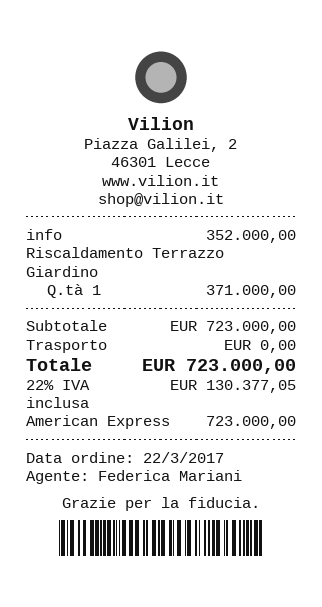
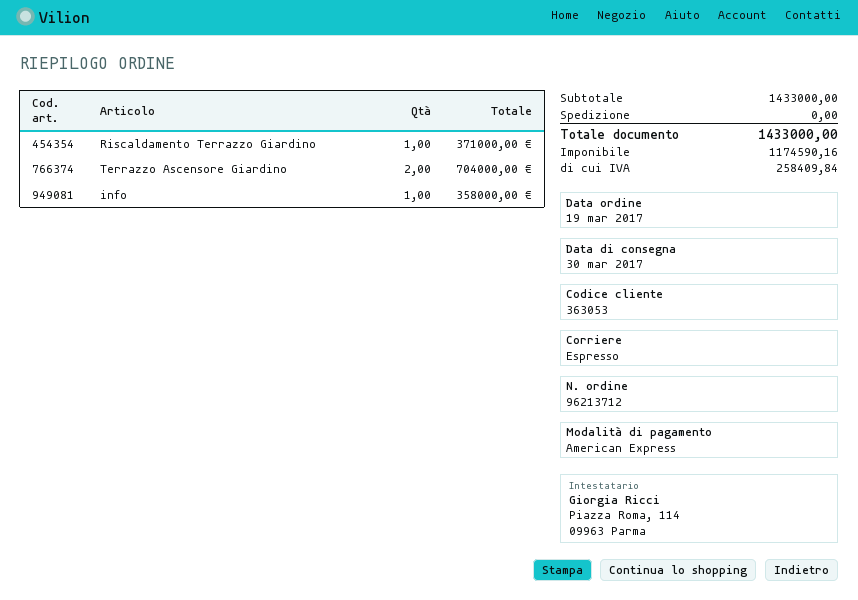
order date: 2017-03-22 -> 2017-03-19
info: 1 for 352000.00 -> 1 for 358000.00
Terrazzo Ascensore Giardino: none -> 2 for 704000.00
subtotal: 723000.00 -> 1433000.00
tax: 130377.05 -> 258409.84
total: 723000.00 -> 1433000.00

